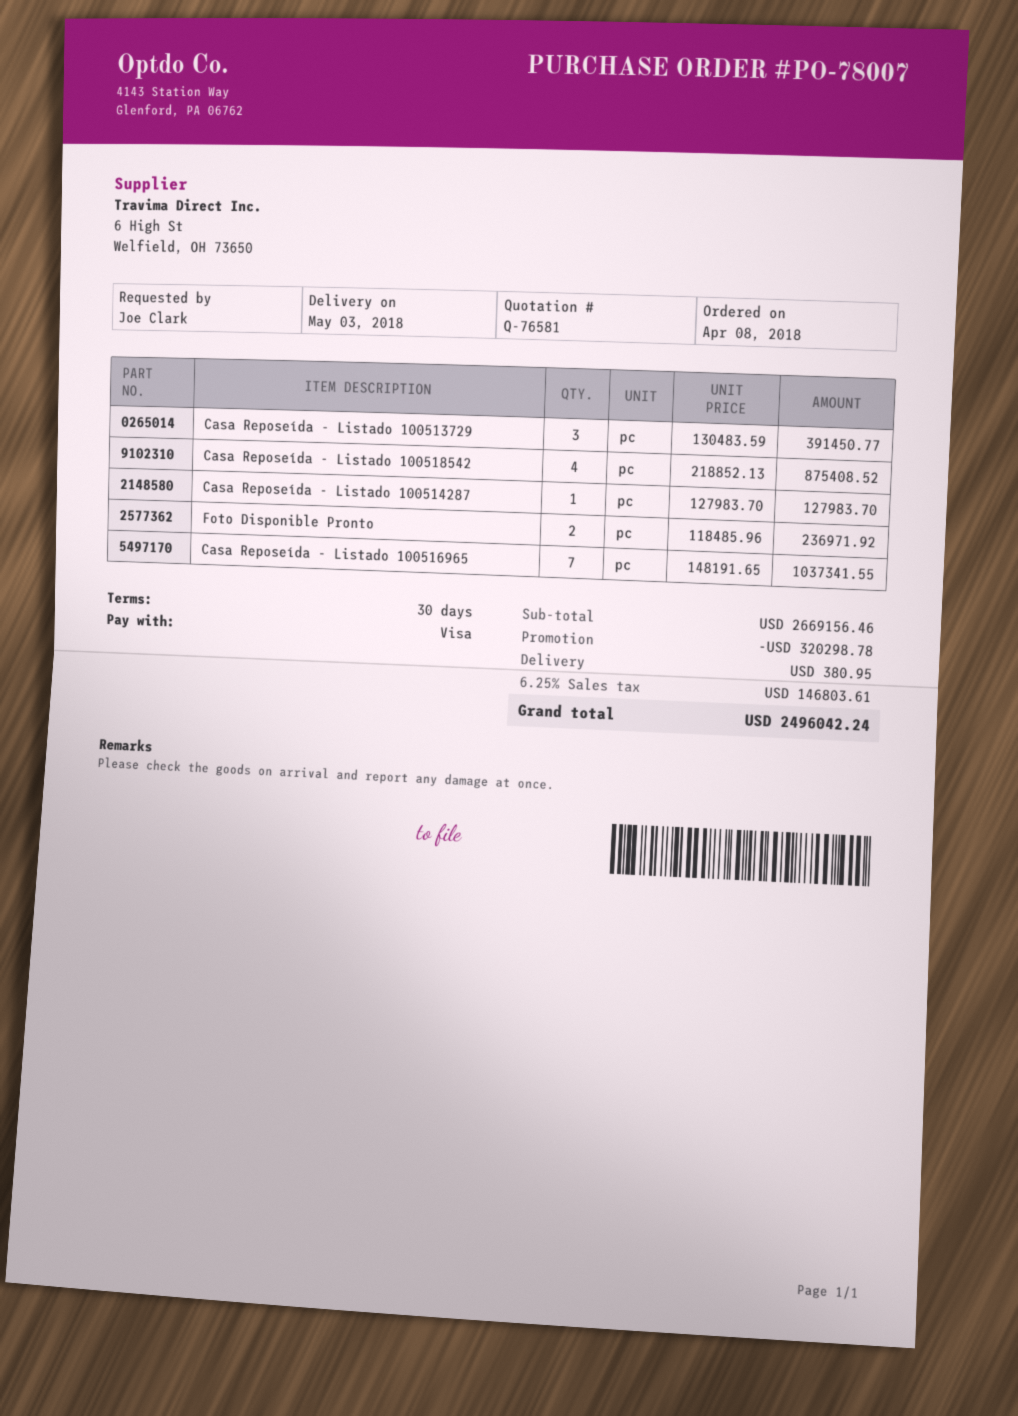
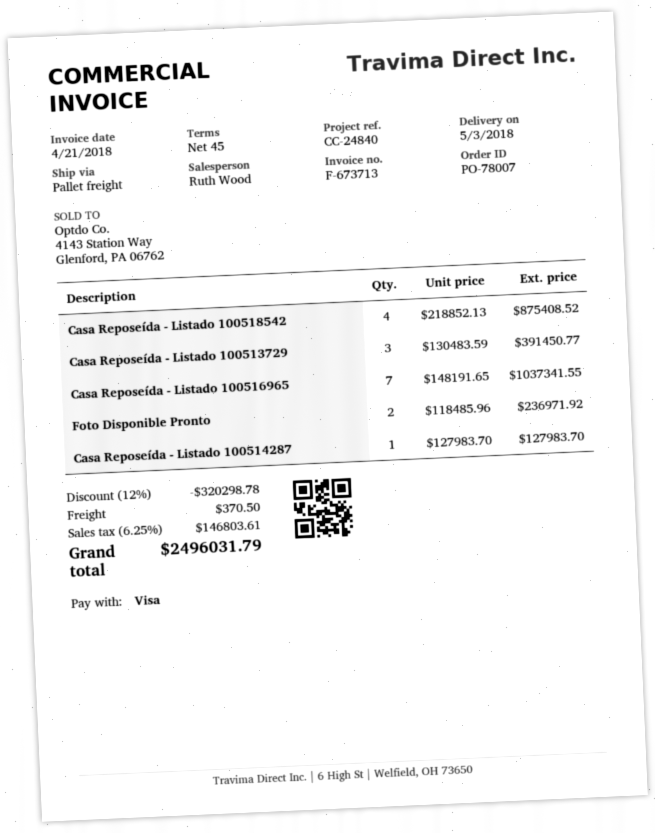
payment terms: 30 days -> 45 days
shipping: 380.95 -> 370.50
total: 2496042.24 -> 2496031.79

